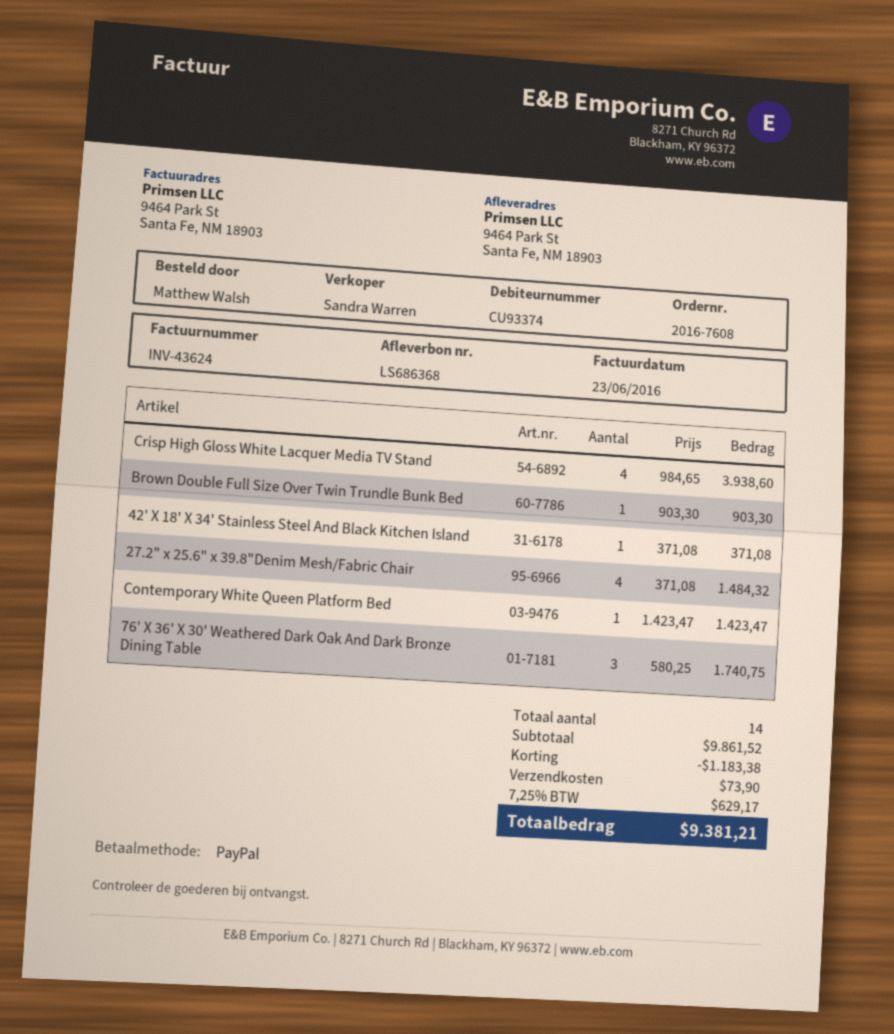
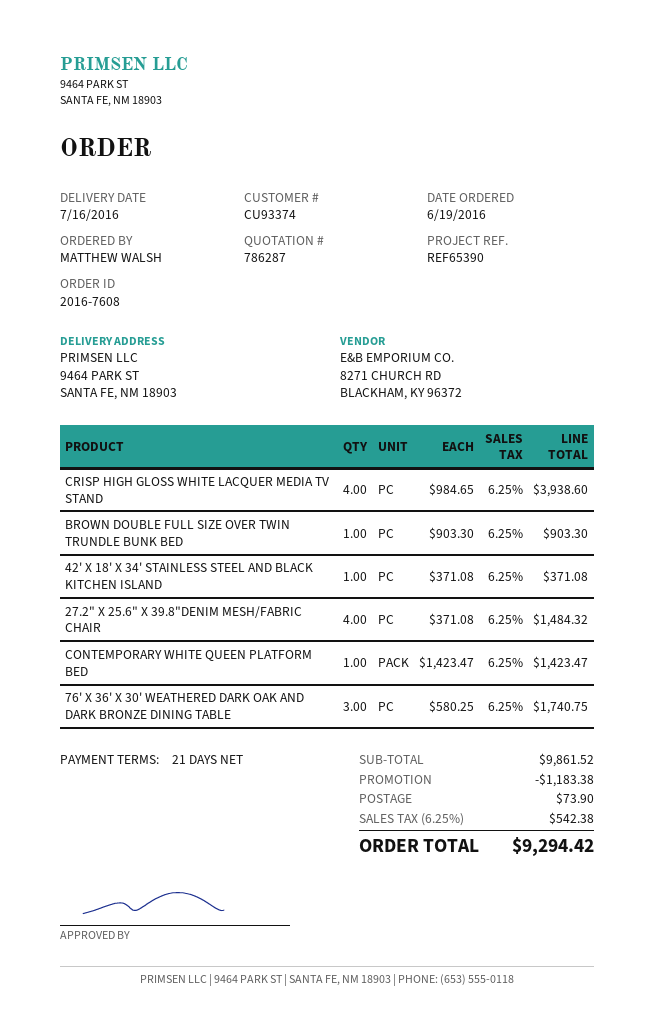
tax: 7.25% = 629.17 -> 6.25% = 542.38
total: 9381.21 -> 9294.42

